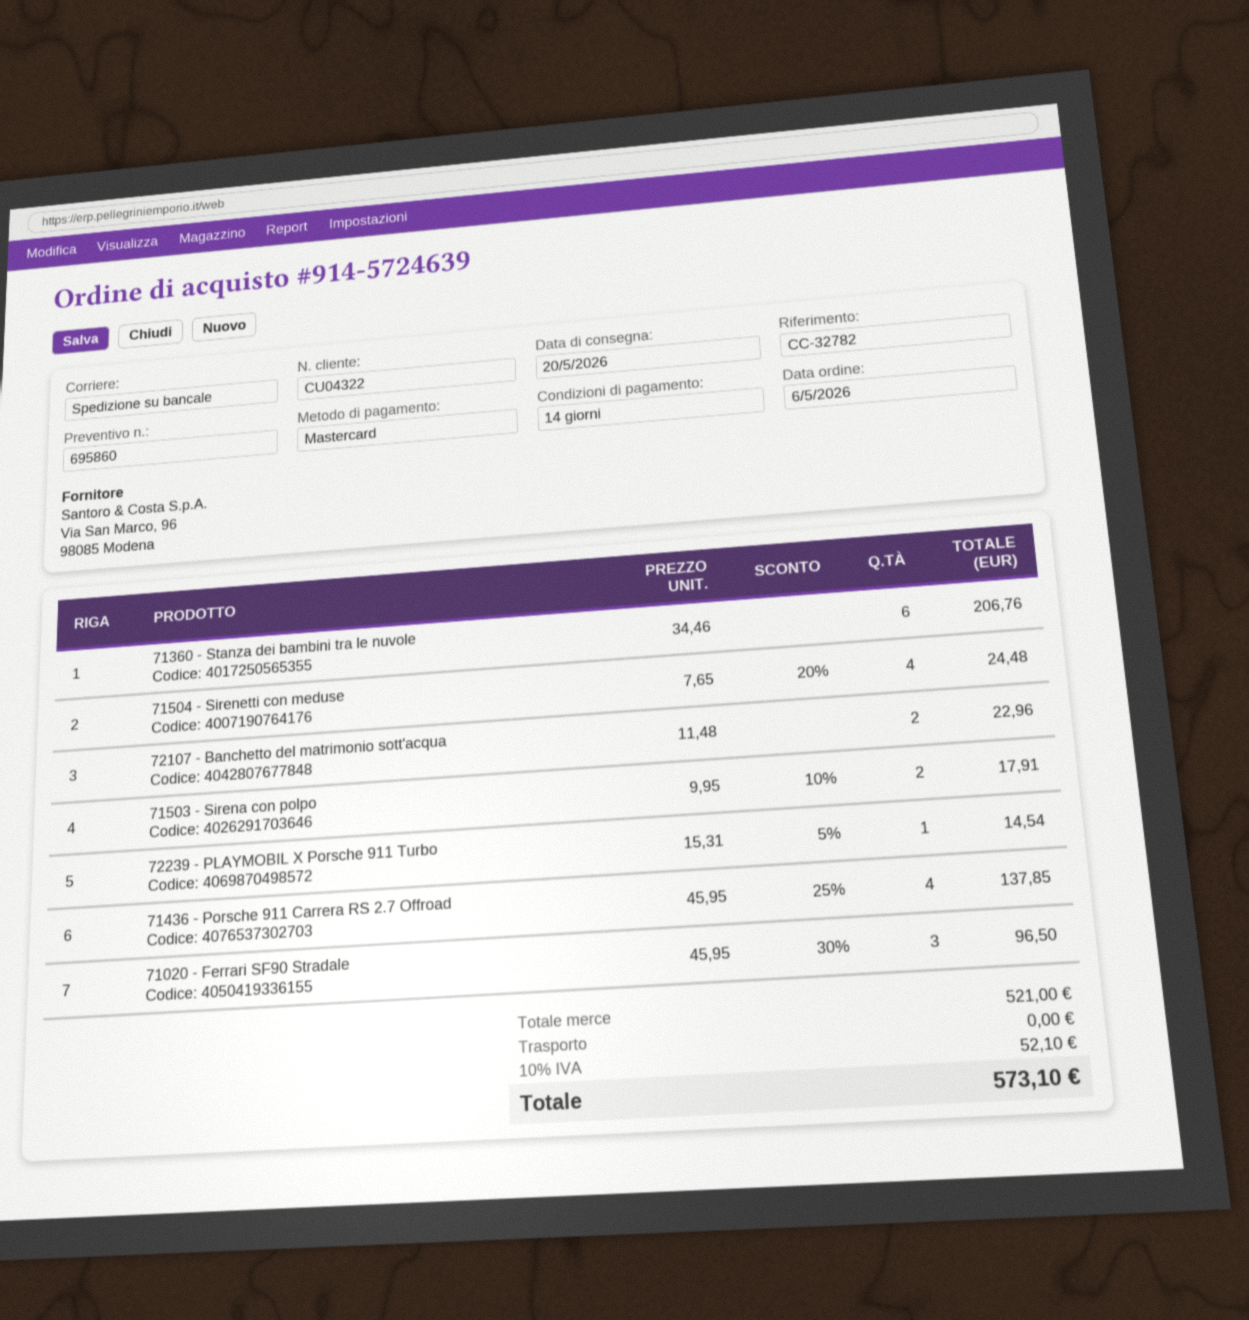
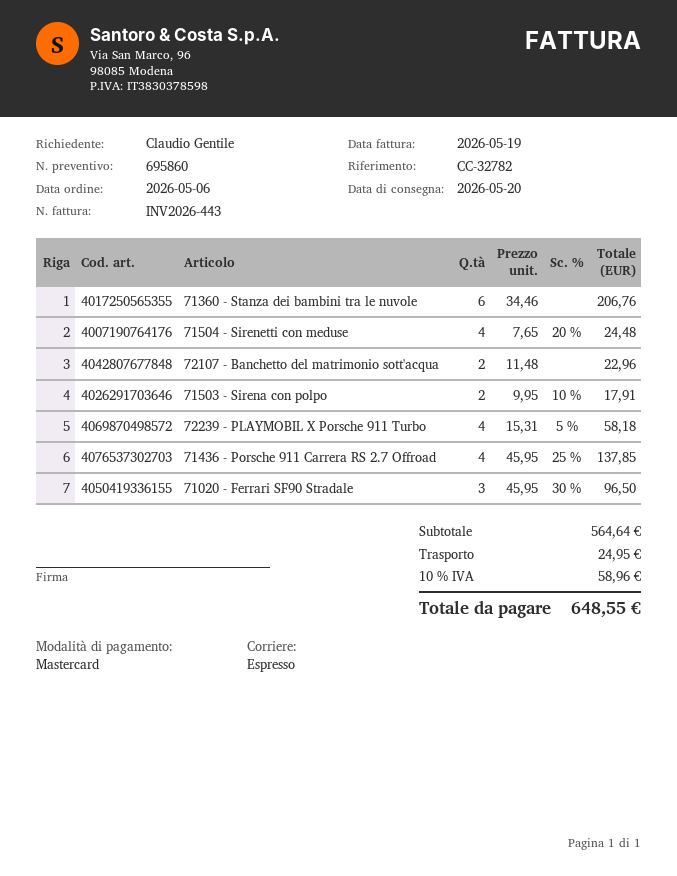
shipping method: pallet freight -> express
72239 - PLAYMOBIL X Porsche 911 Turbo: 1 x 15.31 - 5% = 14.54 -> 4 x 15.31 - 5% = 58.18
subtotal: 521.00 -> 564.64
shipping: 0.00 -> 24.95
tax: 10% = 52.10 -> 10% = 58.96
total: 573.10 -> 648.55

